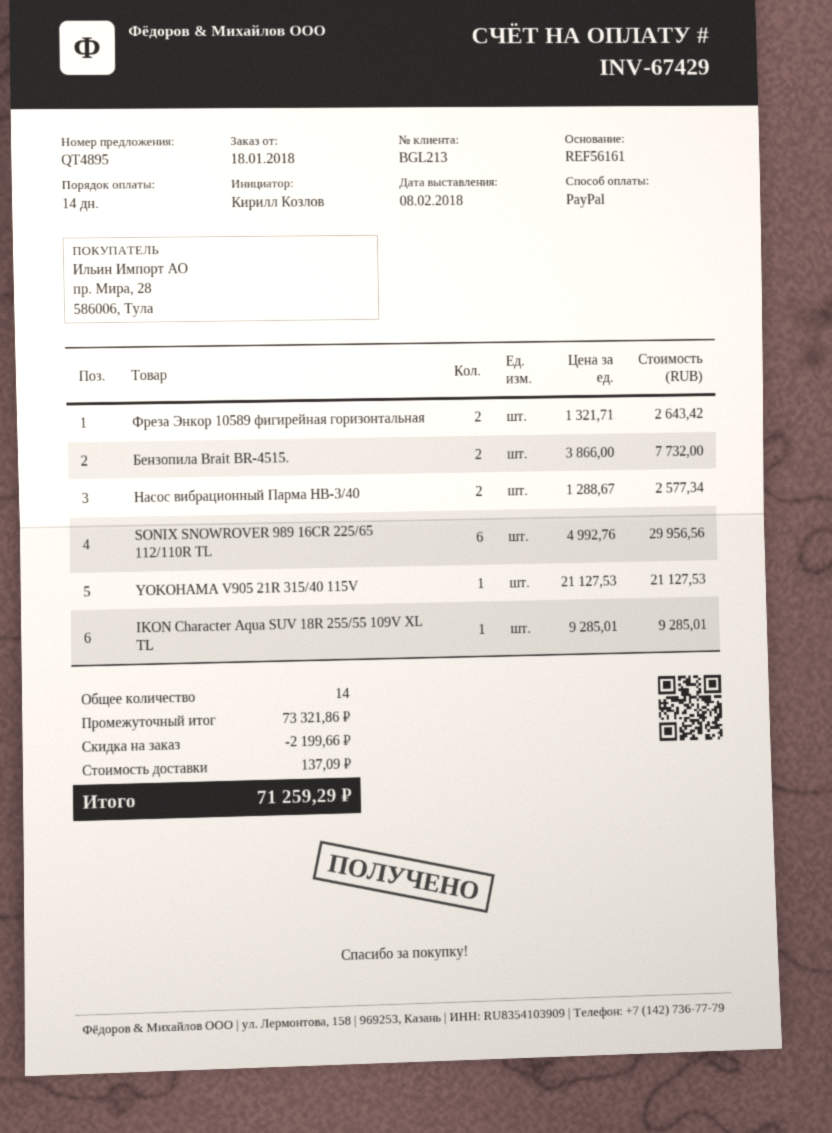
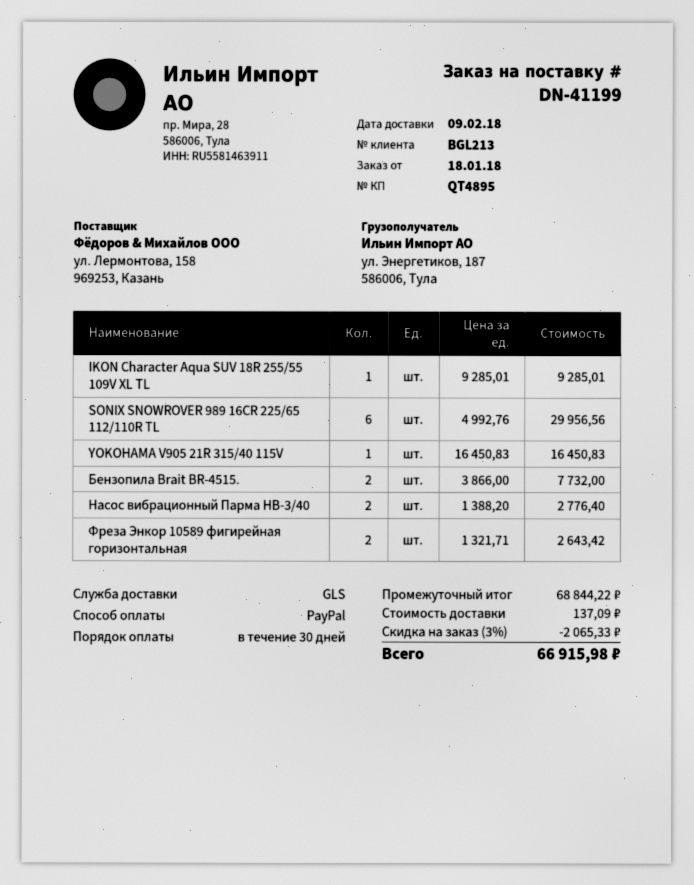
payment terms: 14 days -> 30 days
Насос вибрационный Парма НВ-3/40: 2 x 1288.67 = 2577.34 -> 2 x 1388.20 = 2776.40
YOKOHAMA V905 21R 315/40 115V: 1 x 21127.53 = 21127.53 -> 1 x 16450.83 = 16450.83
subtotal: 73321.86 -> 68844.22
discount: 2199.66 -> 2065.33
total: 71259.29 -> 66915.98

